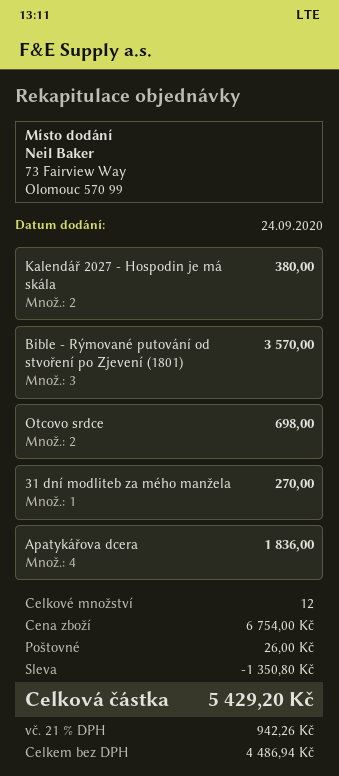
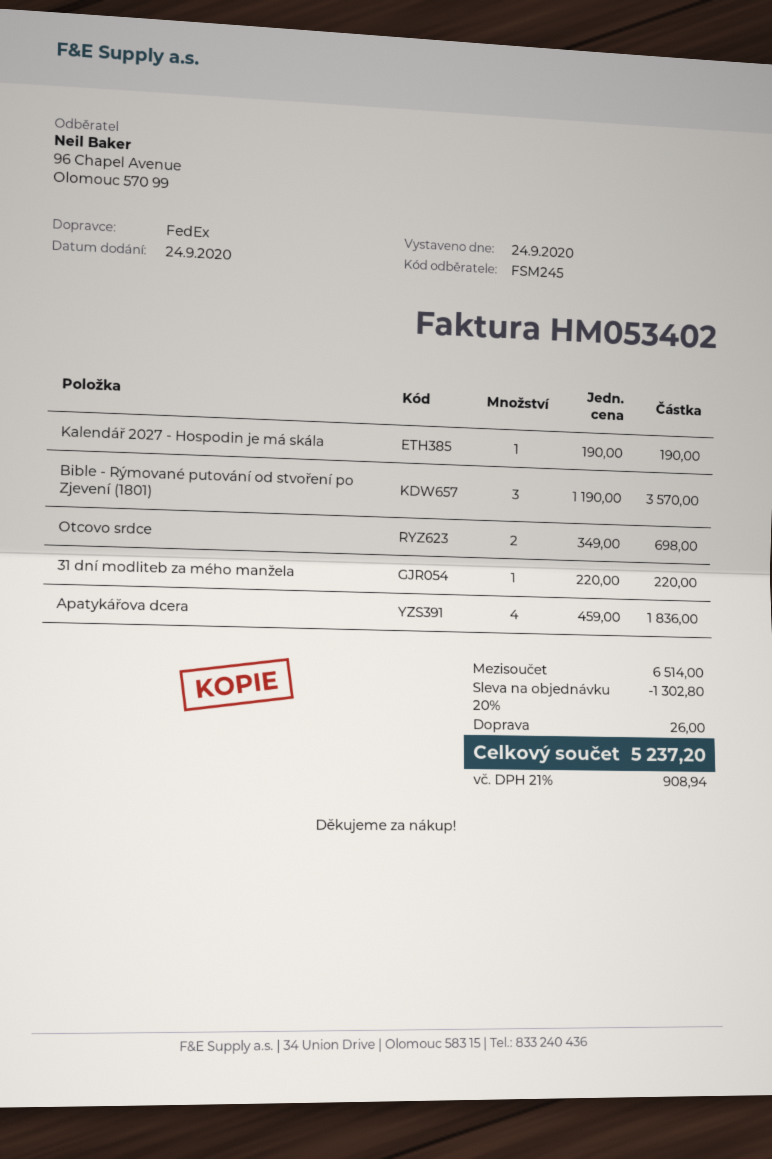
Kalendář 2027 - Hospodin je má skála: 2 for 380.00 -> 1 for 190.00
31 dní modliteb za mého manžela: 1 for 270.00 -> 1 for 220.00
subtotal: 6754.00 -> 6514.00
discount: 1350.80 -> 1302.80
tax: 21% = 942.26 -> 21% = 908.94
total: 5429.20 -> 5237.20

